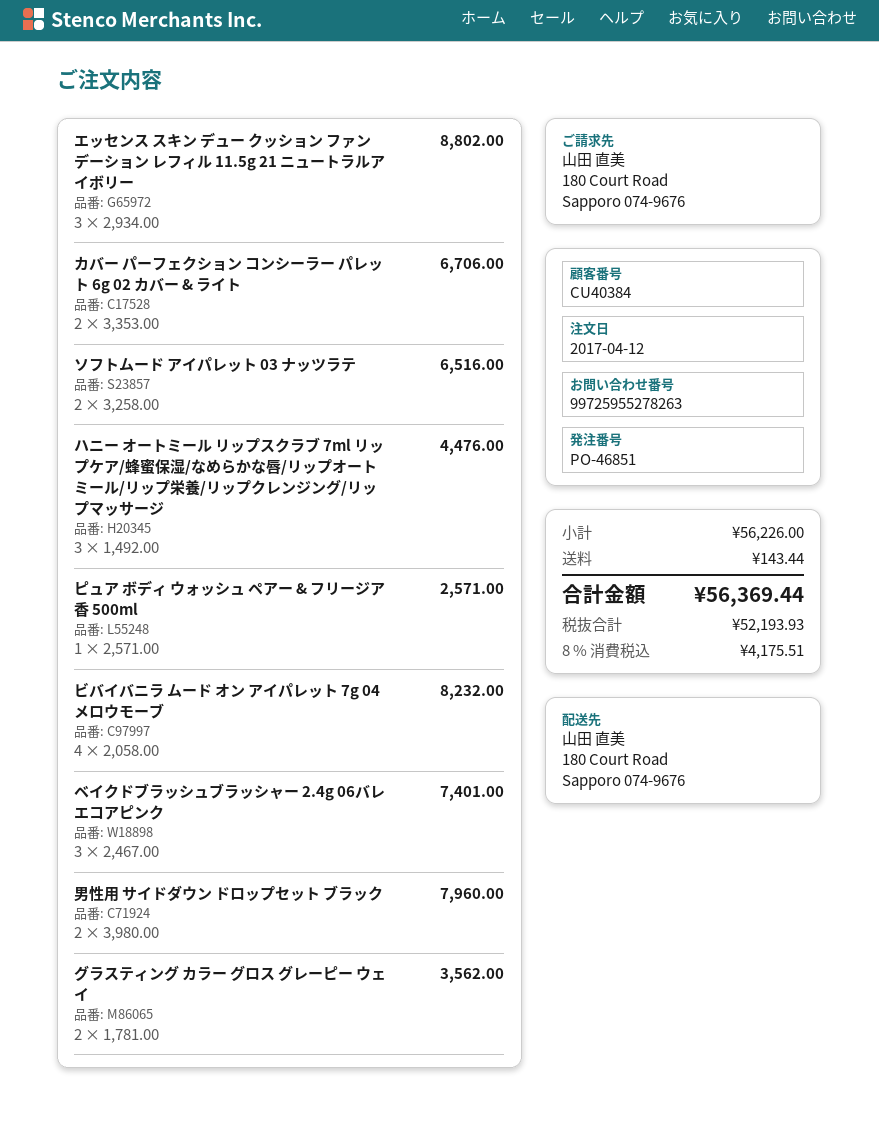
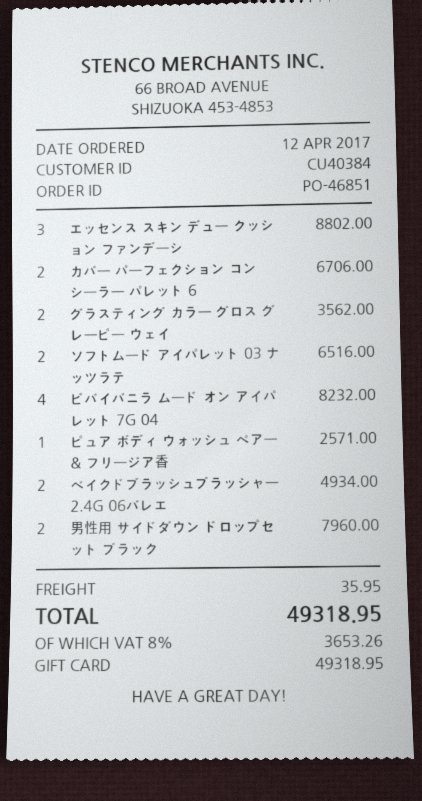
ハニー オートミール リップスクラブ 7ml リップケア/蜂蜜保湿/なめらかな唇/リップオートミール/リップ栄養/リップクレンジング/リップマッサージ: 3 for 4476.00 -> none
ベイクドブラッシュブラッシャー 2.4g 06バレエコアピンク: 3 for 7401.00 -> 2 for 4934.00
shipping: 143.44 -> 35.95
tax: 8% = 4175.51 -> 8% = 3653.26
total: 56369.44 -> 49318.95

